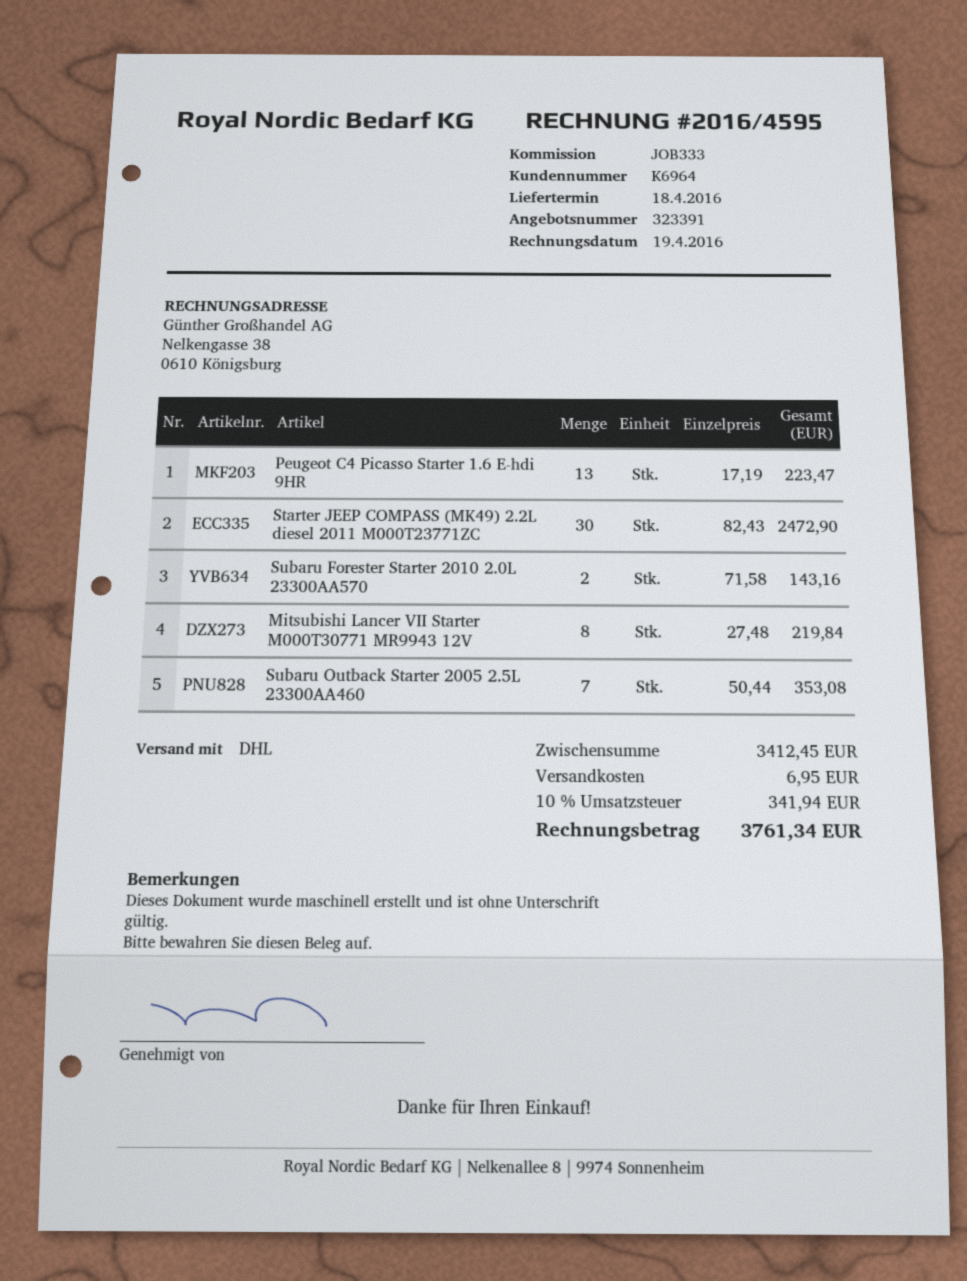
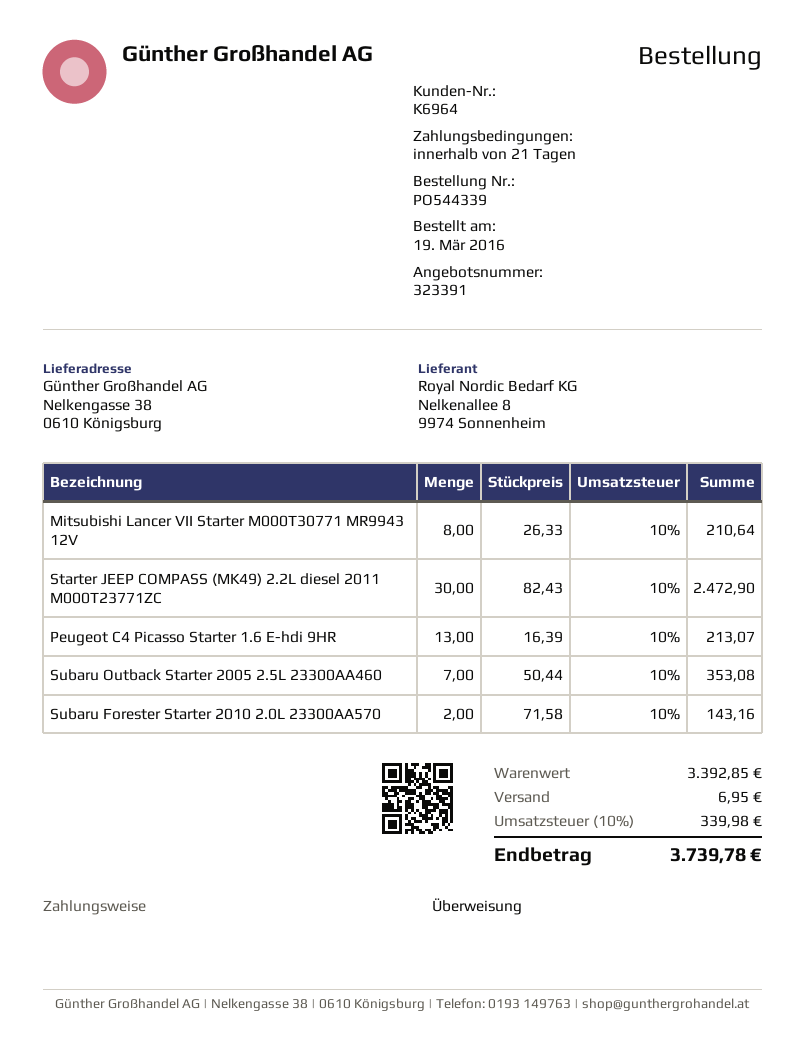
Peugeot C4 Picasso Starter 1.6 E-hdi 9HR: 13 x 17.19 = 223.47 -> 13 x 16.39 = 213.07
Mitsubishi Lancer VII Starter M000T30771 MR9943 12V: 8 x 27.48 = 219.84 -> 8 x 26.33 = 210.64
subtotal: 3412.45 -> 3392.85
tax: 10% = 341.94 -> 10% = 339.98
total: 3761.34 -> 3739.78

